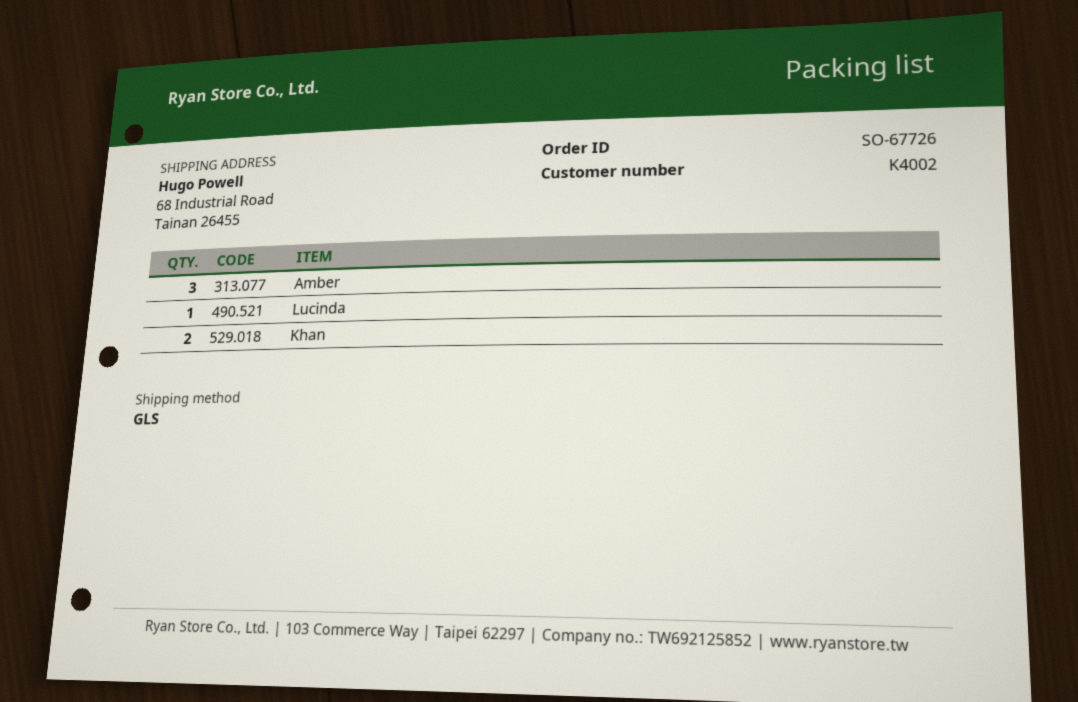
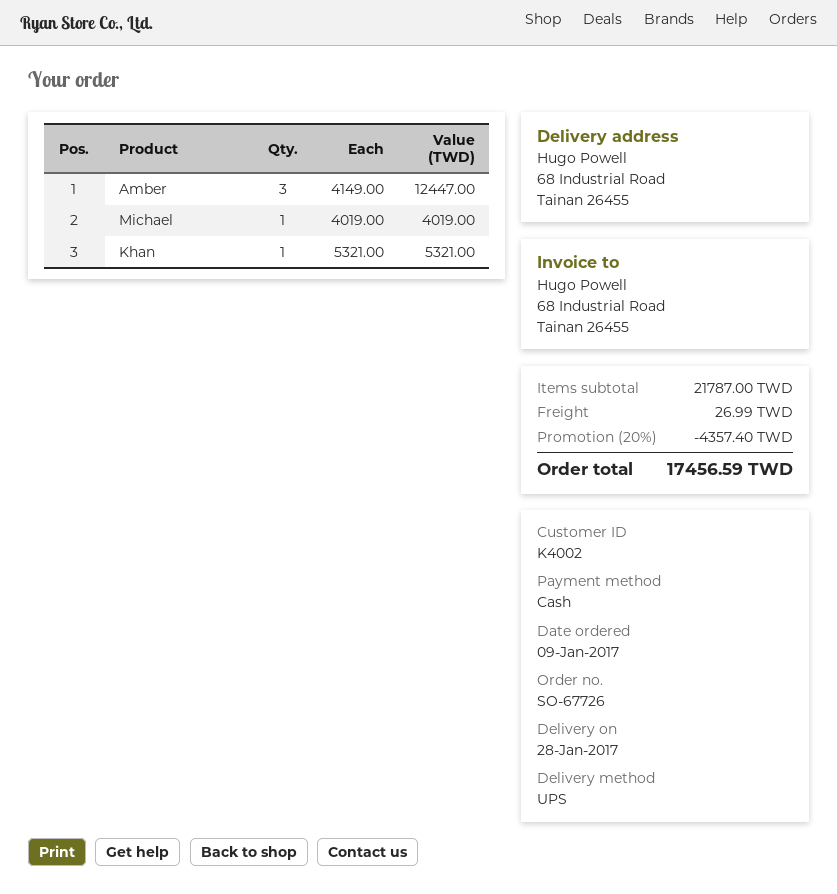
shipping method: GLS -> UPS
Lucinda: 1 -> none
Khan: 2 -> 1
Michael: none -> 1

